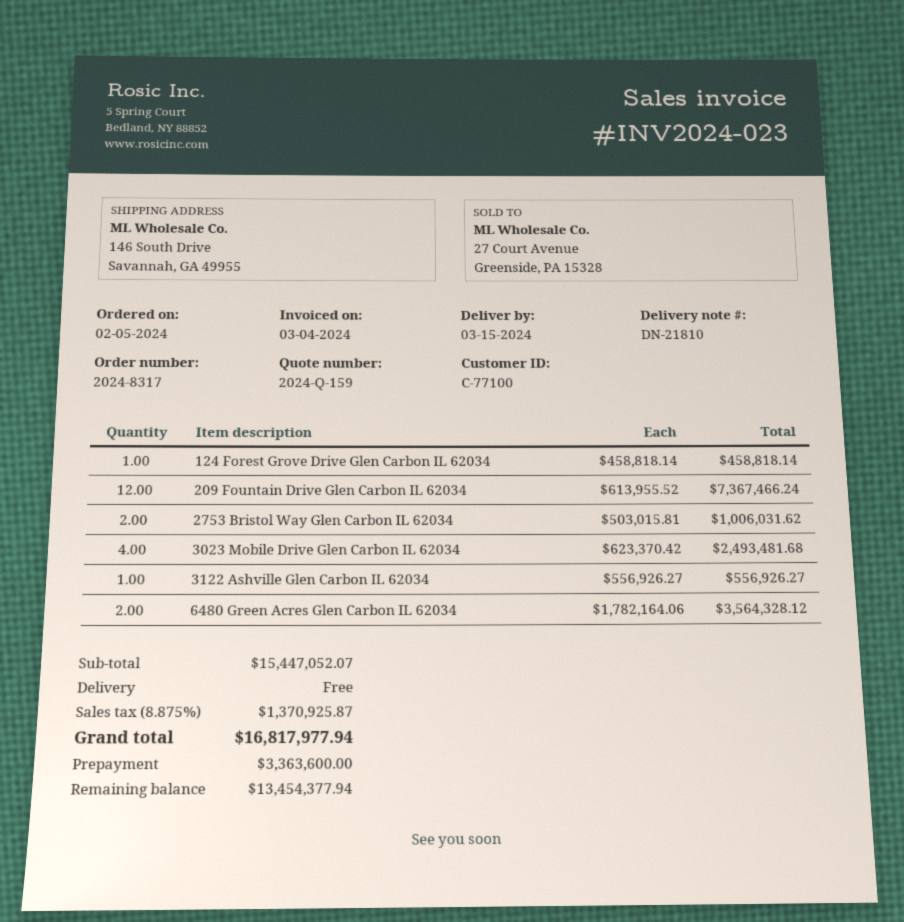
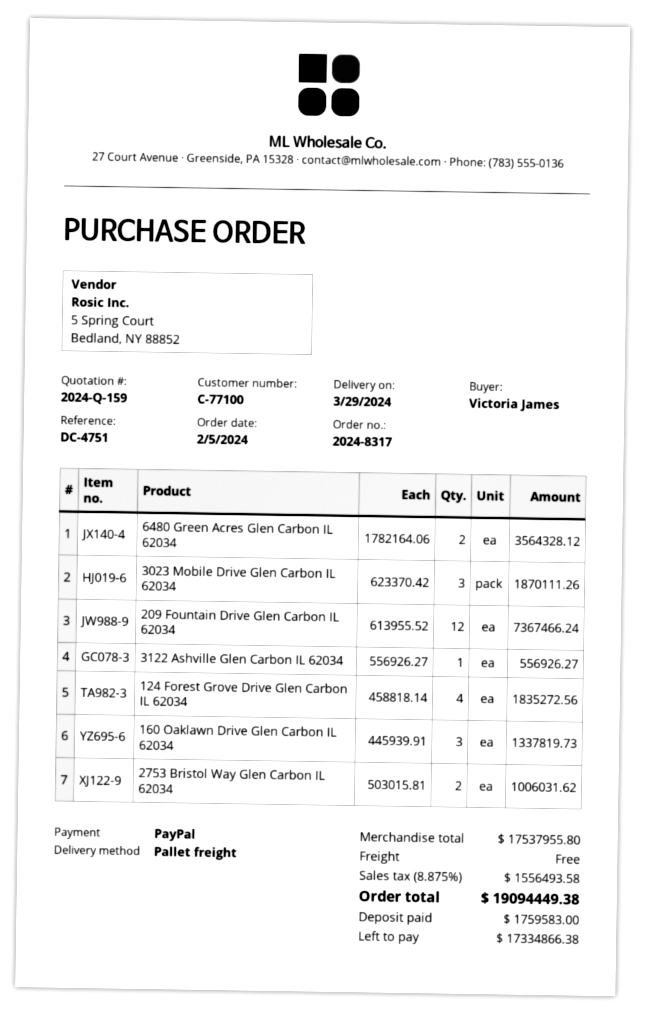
delivery date: 2024-03-15 -> 2024-03-29
124 Forest Grove Drive Glen Carbon IL 62034: 1 x 458818.14 = 458818.14 -> 4 x 458818.14 = 1835272.56
3023 Mobile Drive Glen Carbon IL 62034: 4 x 623370.42 = 2493481.68 -> 3 x 623370.42 = 1870111.26
160 Oaklawn Drive Glen Carbon IL 62034: none -> 3 x 445939.91 = 1337819.73
subtotal: 15447052.07 -> 17537955.80
tax: 8.875% = 1370925.87 -> 8.875% = 1556493.58
total: 16817977.94 -> 19094449.38
deposit: 3363600.00 -> 1759583.00
balance: 13454377.94 -> 17334866.38

